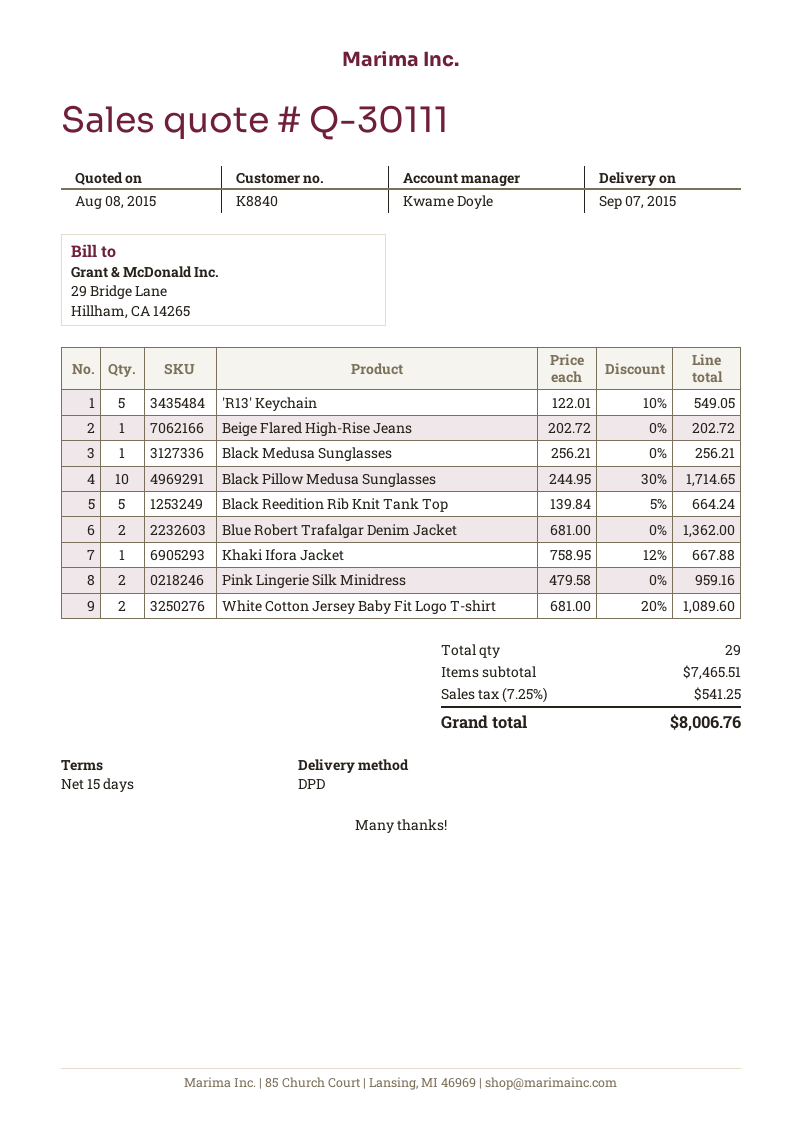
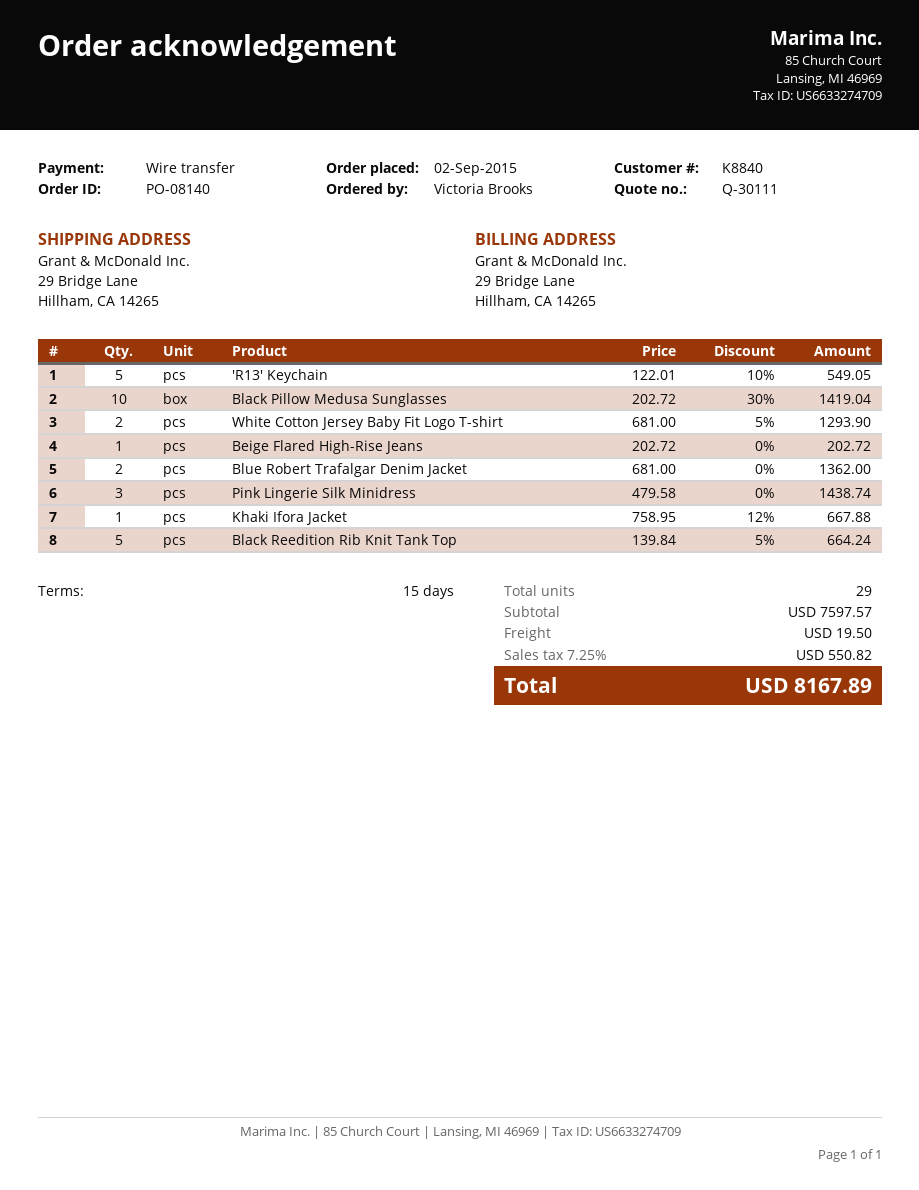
Black Medusa Sunglasses: 1 x 256.21 = 256.21 -> none
Black Pillow Medusa Sunglasses: 10 x 244.95 - 30% = 1714.65 -> 10 x 202.72 - 30% = 1419.04
Pink Lingerie Silk Minidress: 2 x 479.58 = 959.16 -> 3 x 479.58 = 1438.74
White Cotton Jersey Baby Fit Logo T-shirt: 2 x 681.00 - 20% = 1089.60 -> 2 x 681.00 - 5% = 1293.90
subtotal: 7465.51 -> 7597.57
shipping: none -> 19.50
tax: 7.25% = 541.25 -> 7.25% = 550.82
total: 8006.76 -> 8167.89

